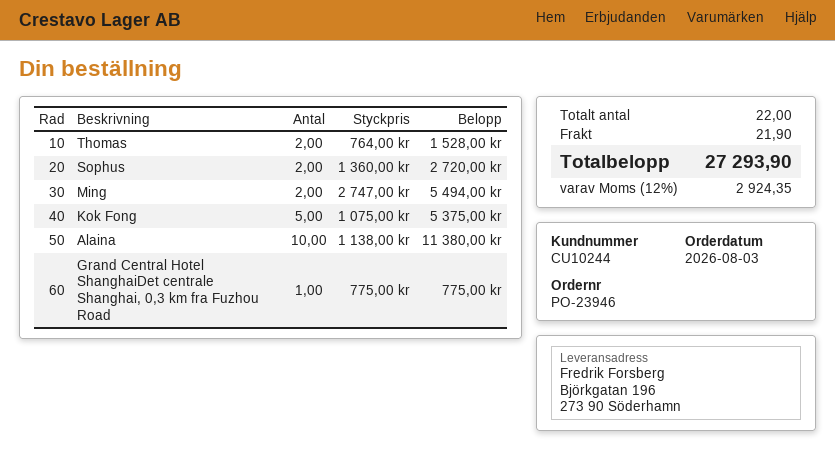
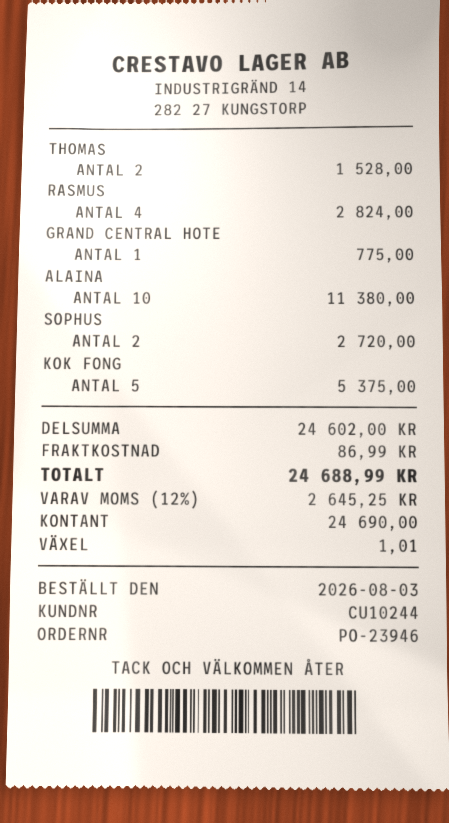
Ming: 2 for 5494.00 -> none
RASMUS: none -> 4 for 2824.00
shipping: 21.90 -> 86.99
tax: 12% = 2924.35 -> 12% = 2645.25
total: 27293.90 -> 24688.99

